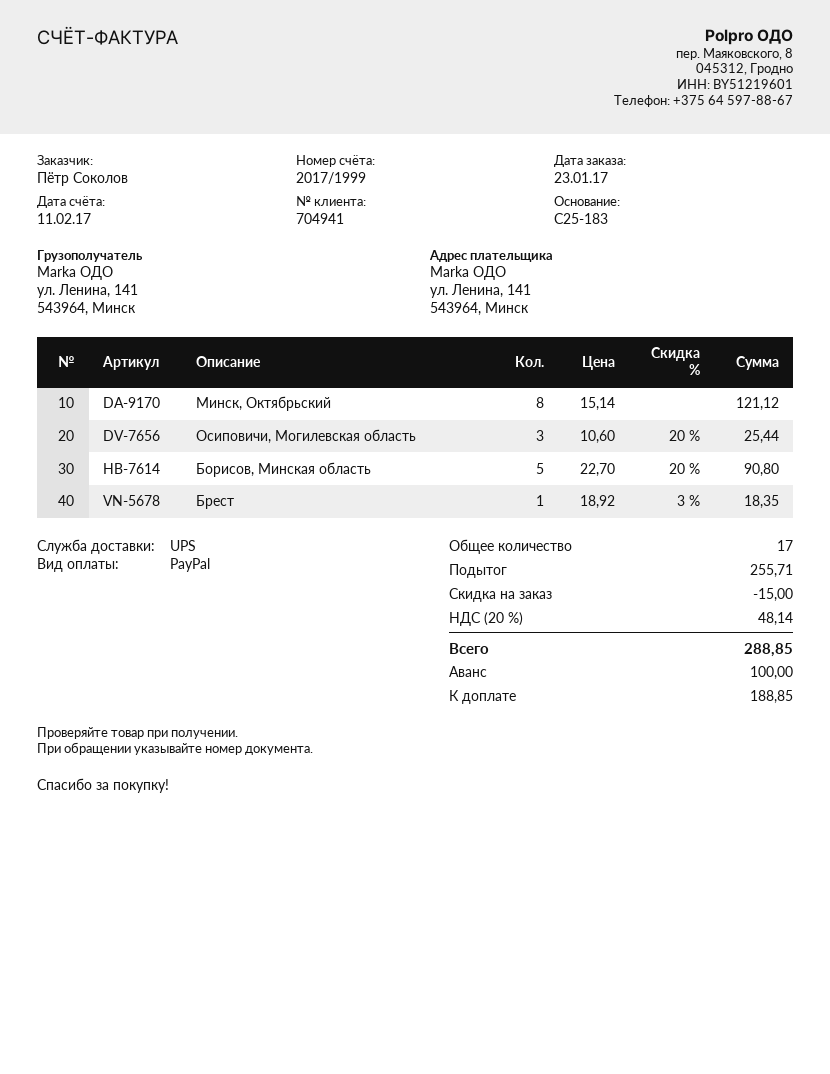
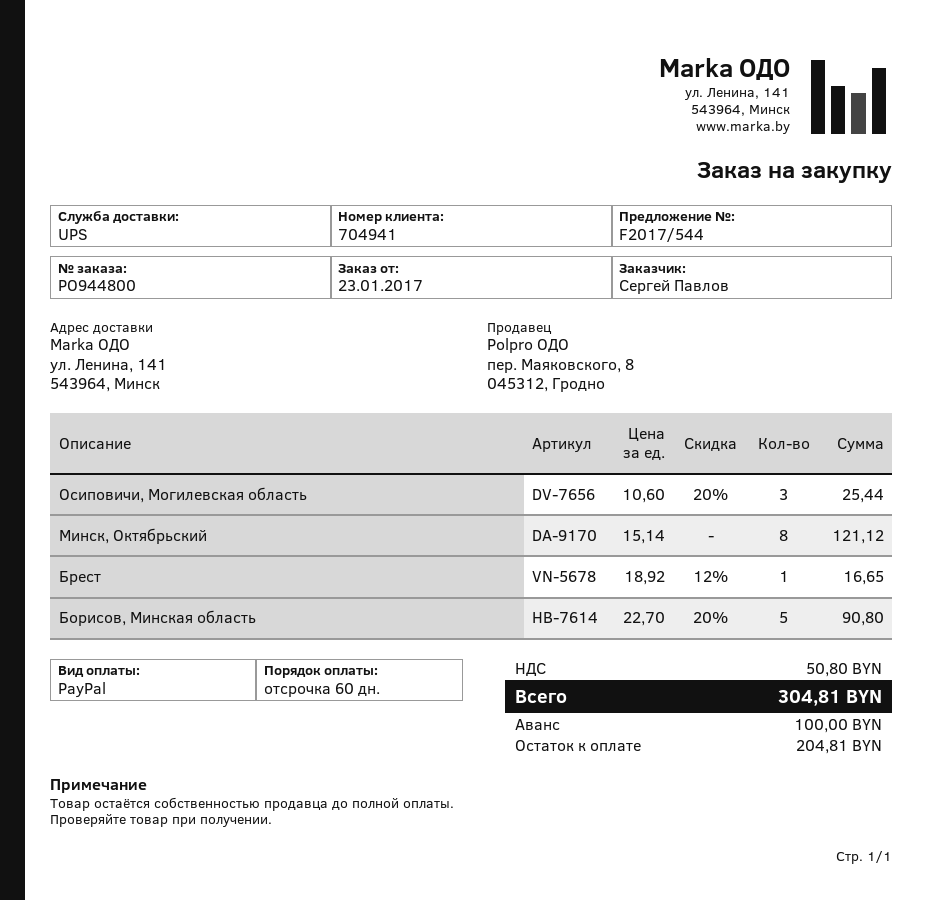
ordered by: Пётр Соколов -> Сергей Павлов
Брест: 1 x 18.92 - 3% = 18.35 -> 1 x 18.92 - 12% = 16.65
discount: 15.00 -> none
tax: 48.14 -> 50.80
total: 288.85 -> 304.81
balance: 188.85 -> 204.81

